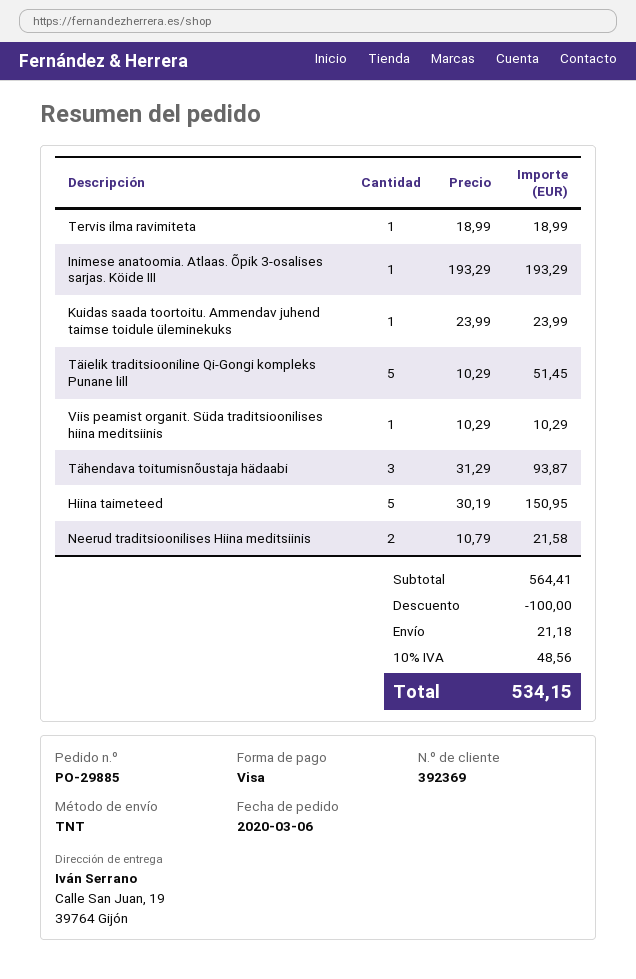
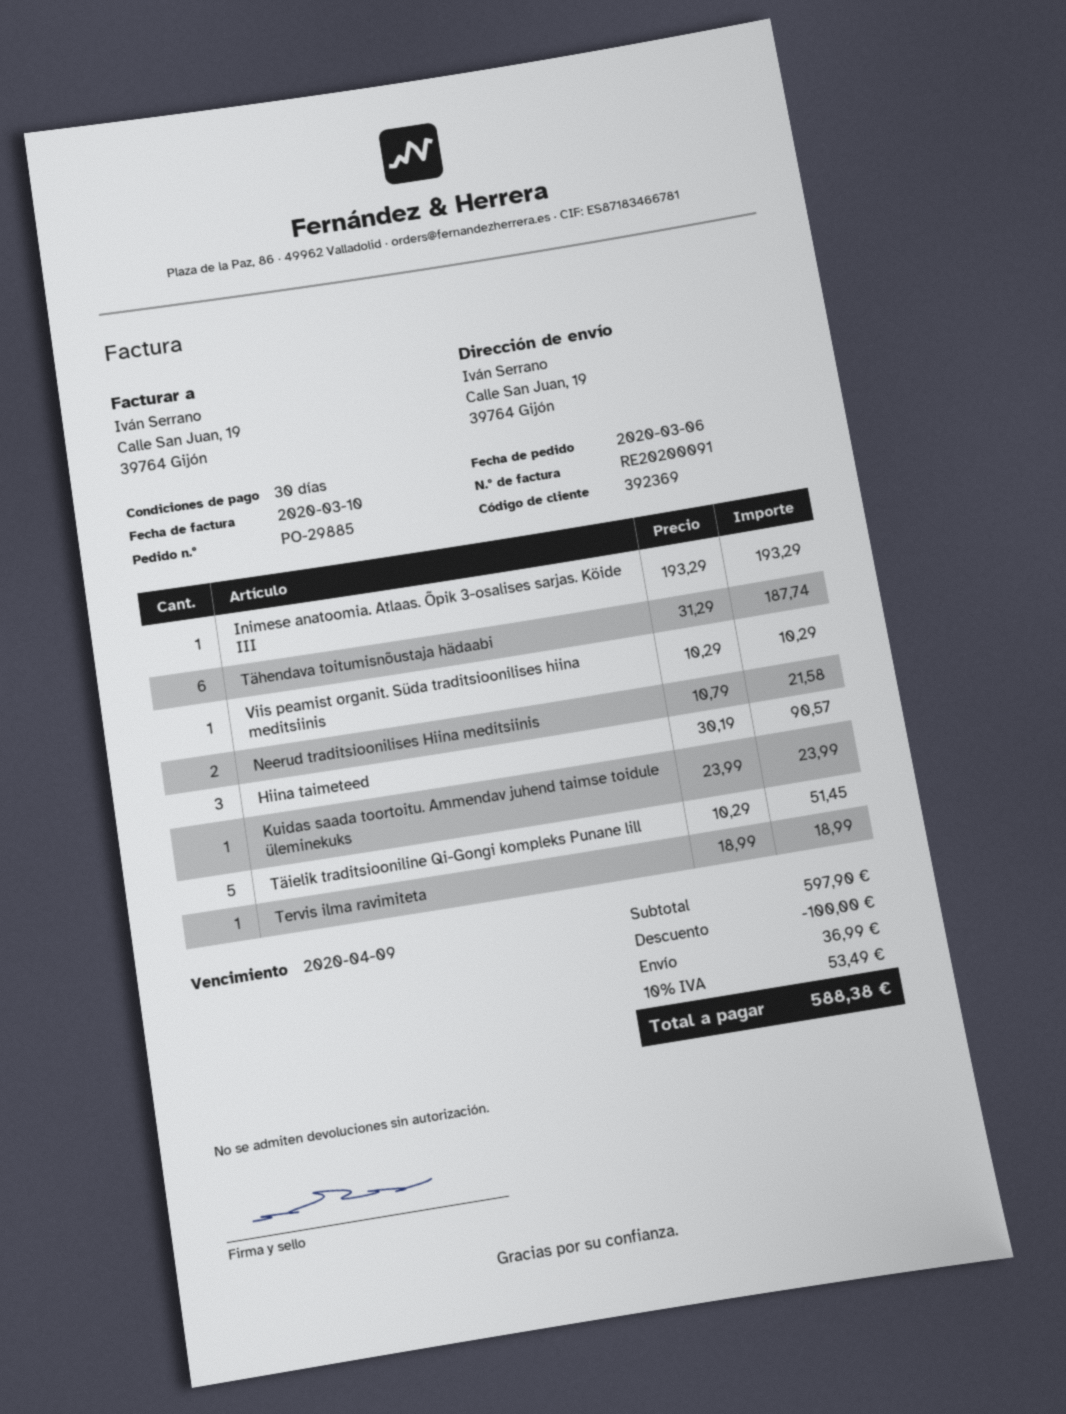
Tähendava toitumisnõustaja hädaabi: 3 x 31.29 = 93.87 -> 6 x 31.29 = 187.74
Hiina taimeteed: 5 x 30.19 = 150.95 -> 3 x 30.19 = 90.57
subtotal: 564.41 -> 597.90
shipping: 21.18 -> 36.99
tax: 10% = 48.56 -> 10% = 53.49
total: 534.15 -> 588.38

